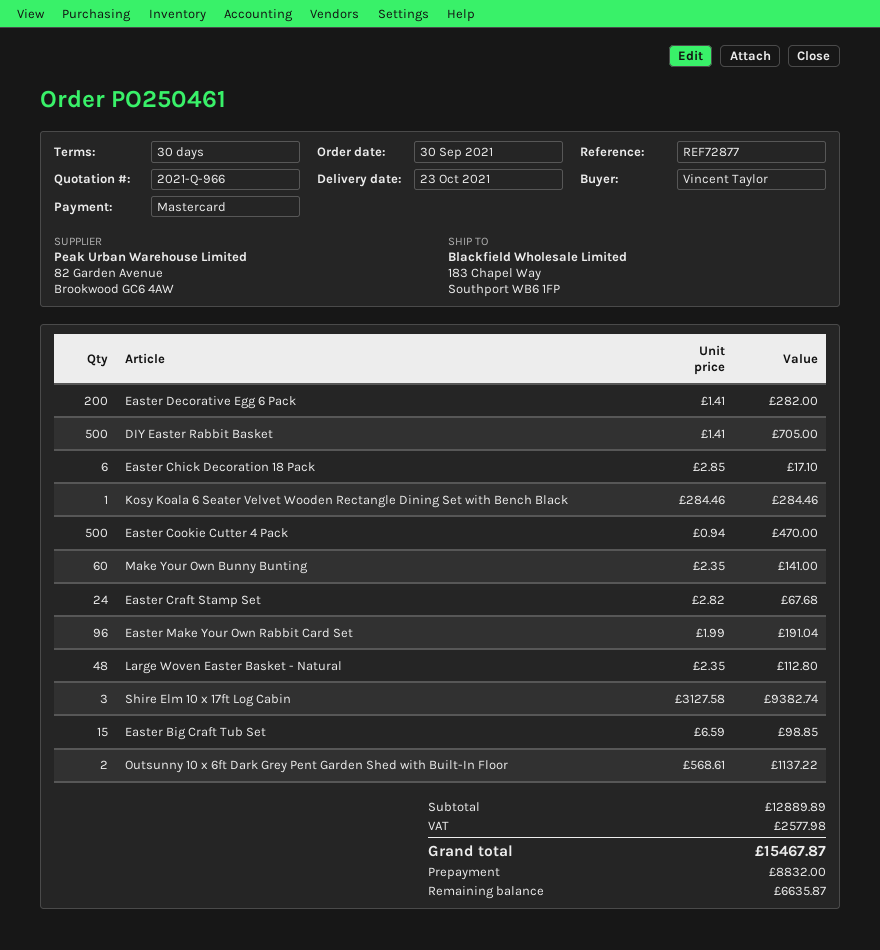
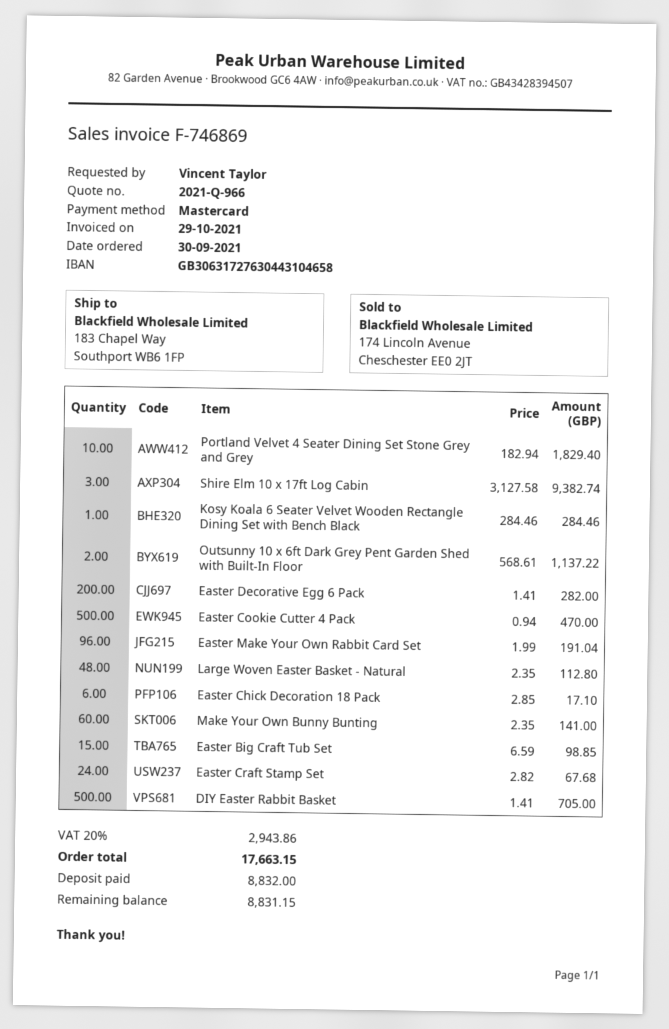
Portland Velvet 4 Seater Dining Set Stone Grey and Grey: none -> 10 x 182.94 = 1829.40
tax: 2577.98 -> 2943.86
total: 15467.87 -> 17663.15
balance: 6635.87 -> 8831.15

